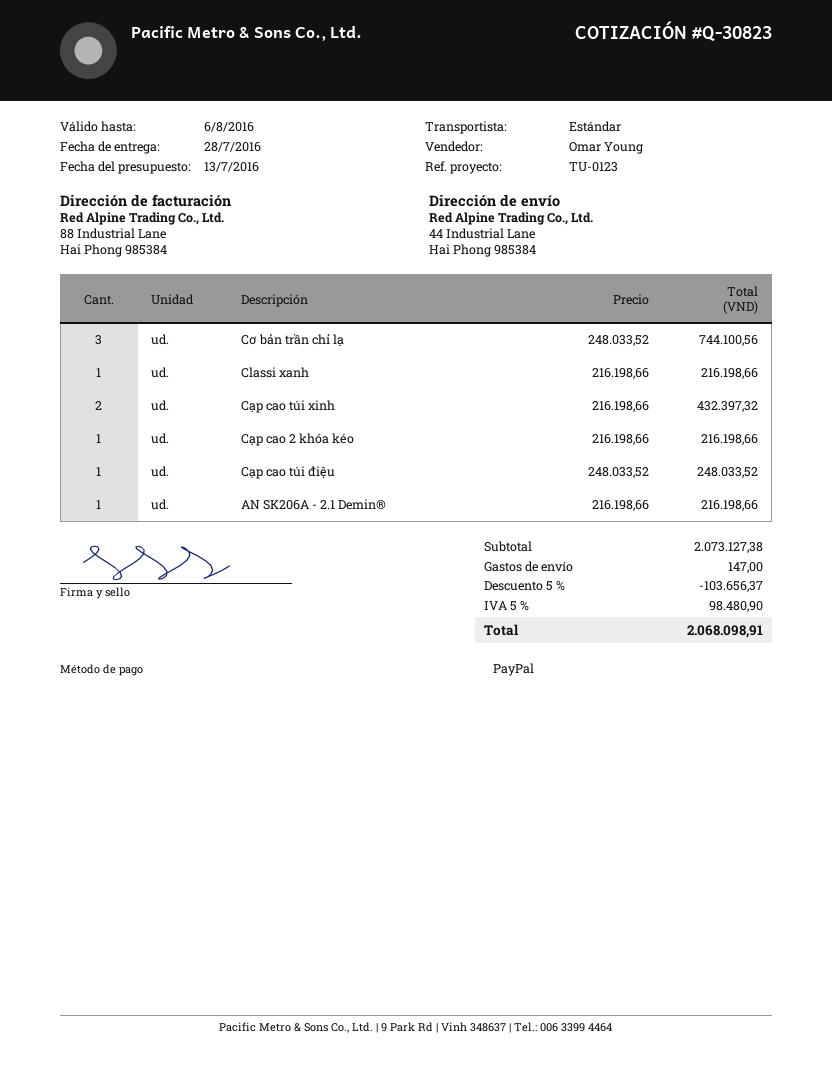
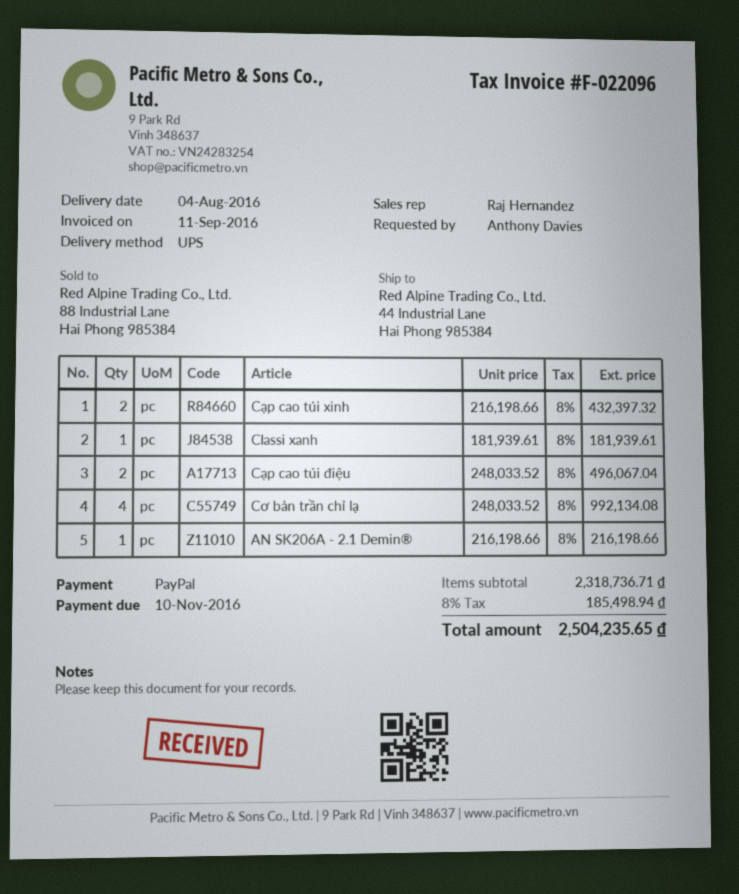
delivery date: 2016-07-28 -> 2016-08-04
sales rep: Omar Young -> Raj Hernandez
shipping method: standard -> UPS
Cơ bản trần chỉ lạ: 3 x 248033.52 = 744100.56 -> 4 x 248033.52 = 992134.08
Classi xanh: 1 x 216198.66 = 216198.66 -> 1 x 181939.61 = 181939.61
Cạp cao 2 khóa kéo: 1 x 216198.66 = 216198.66 -> none
Cạp cao túi điệu: 1 x 248033.52 = 248033.52 -> 2 x 248033.52 = 496067.04
subtotal: 2073127.38 -> 2318736.71
discount: 5% = 103656.37 -> none
shipping: 147.00 -> none
tax: 5% = 98480.90 -> 8% = 185498.94
total: 2068098.91 -> 2504235.65

